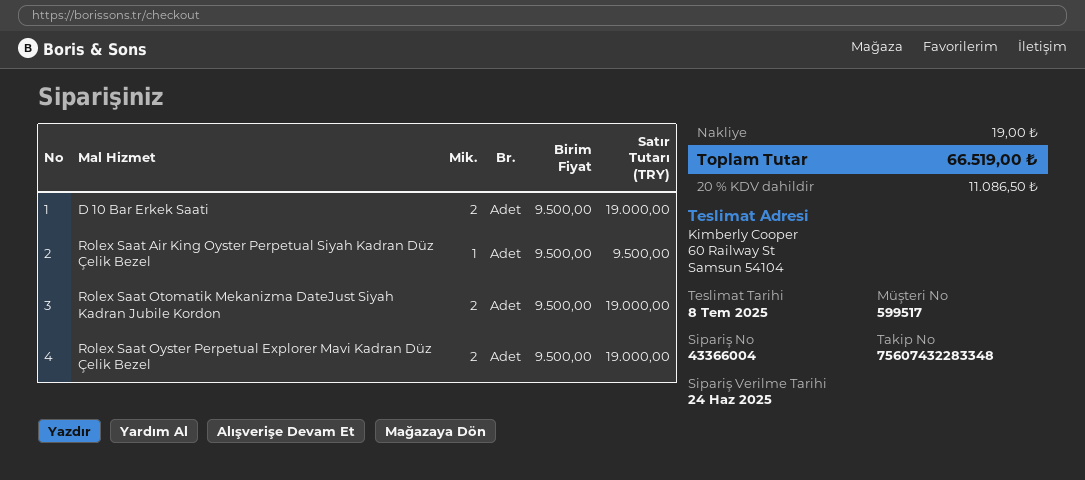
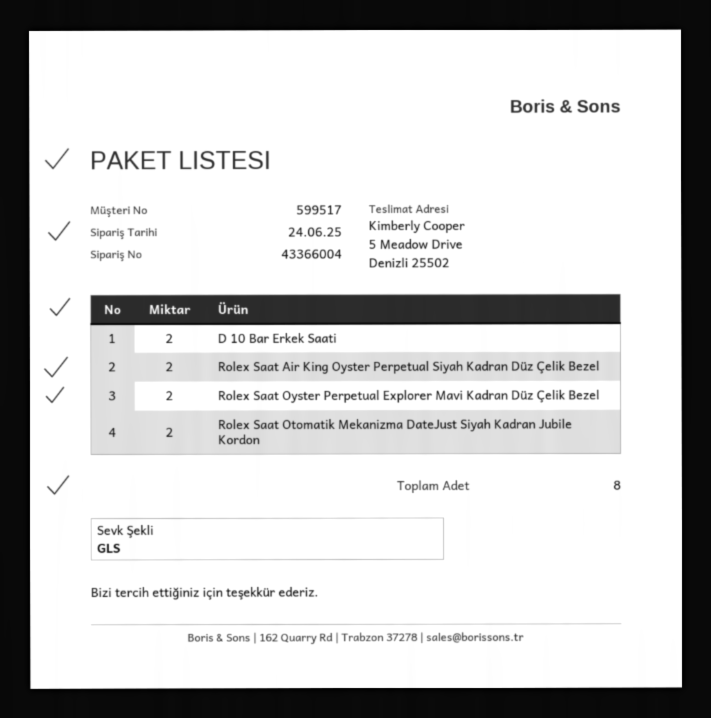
ship to: 60 Railway St, Samsun 54104 -> 5 Meadow Drive, Denizli 25502
Rolex Saat Air King Oyster Perpetual Siyah Kadran Düz Çelik Bezel: 1 -> 2

